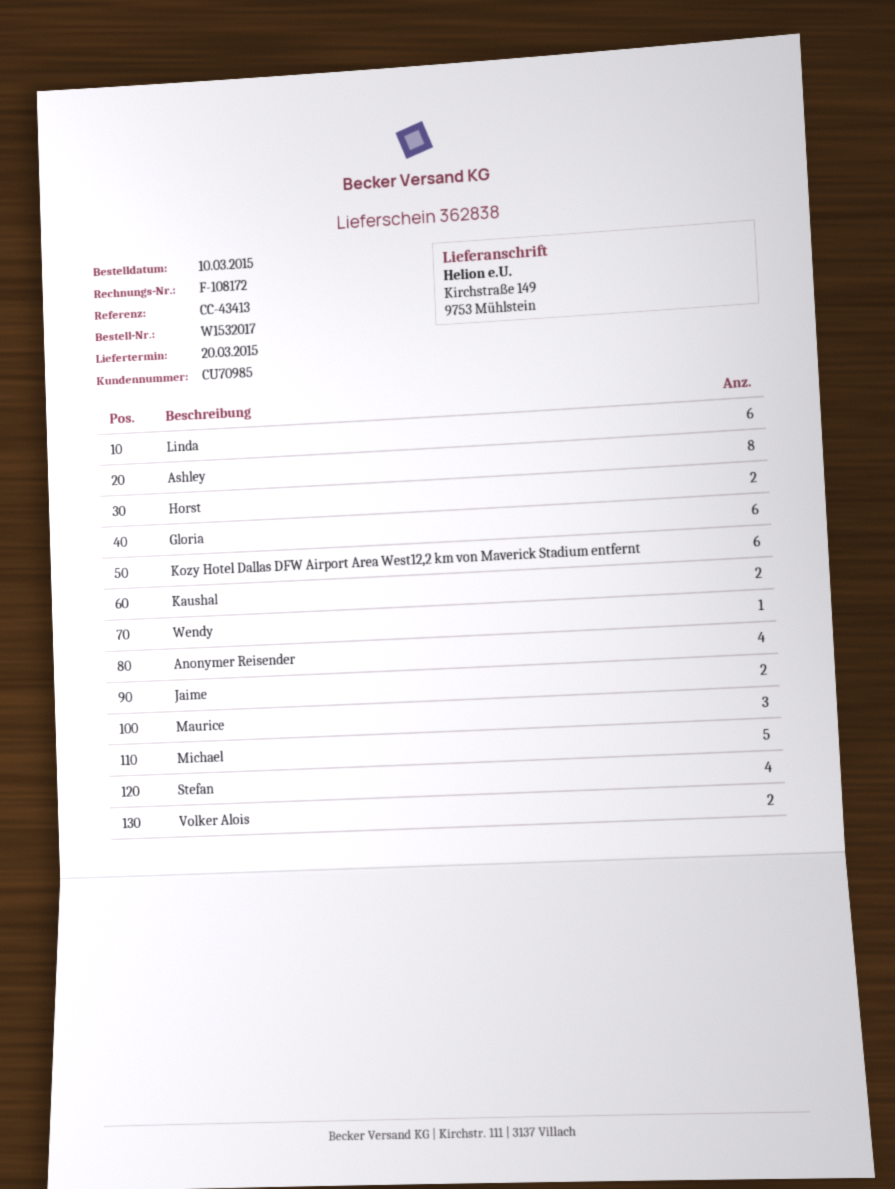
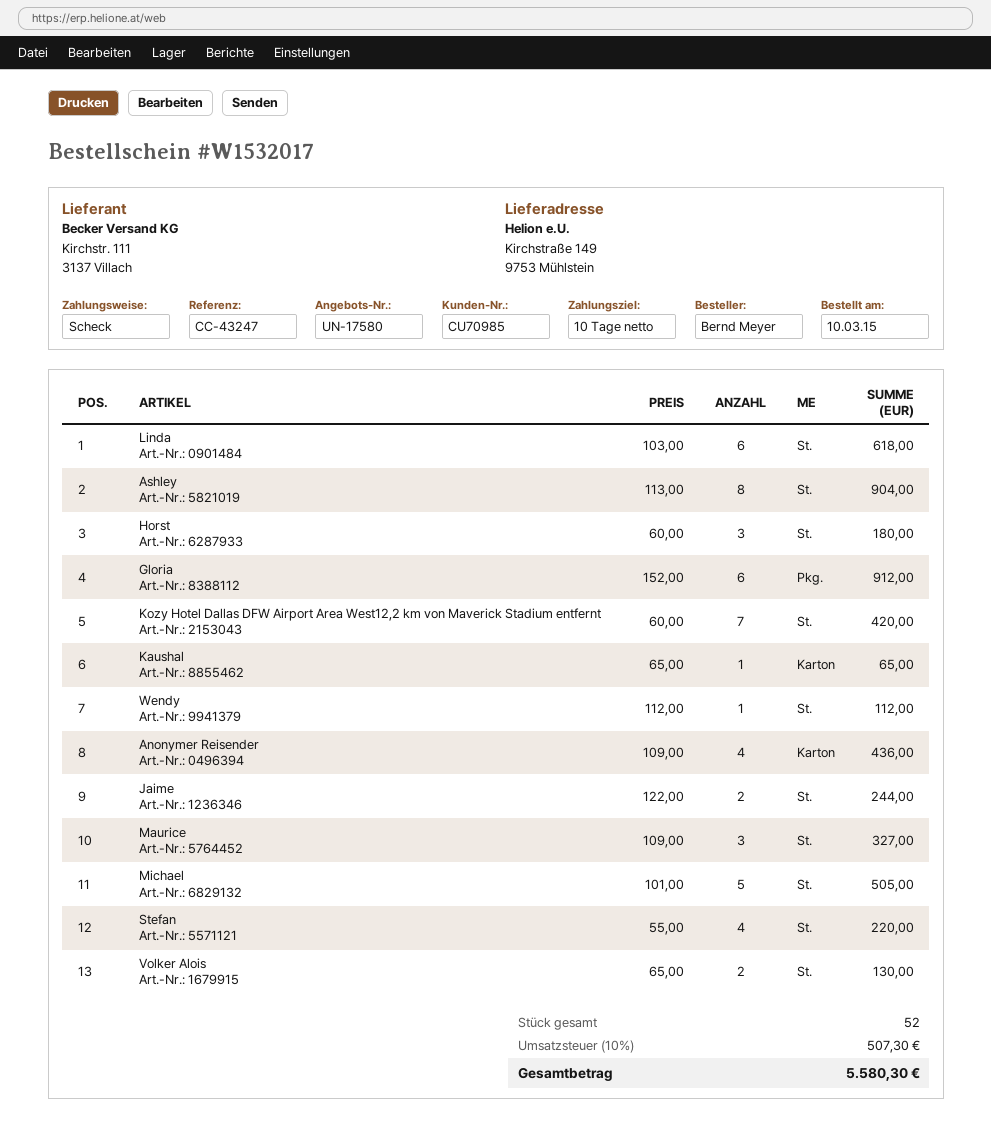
reference: CC-43413 -> CC-43247
Horst: 2 -> 3
Kozy Hotel Dallas DFW Airport Area West12,2 km von Maverick Stadium entfernt: 6 -> 7
Kaushal: 2 -> 1

